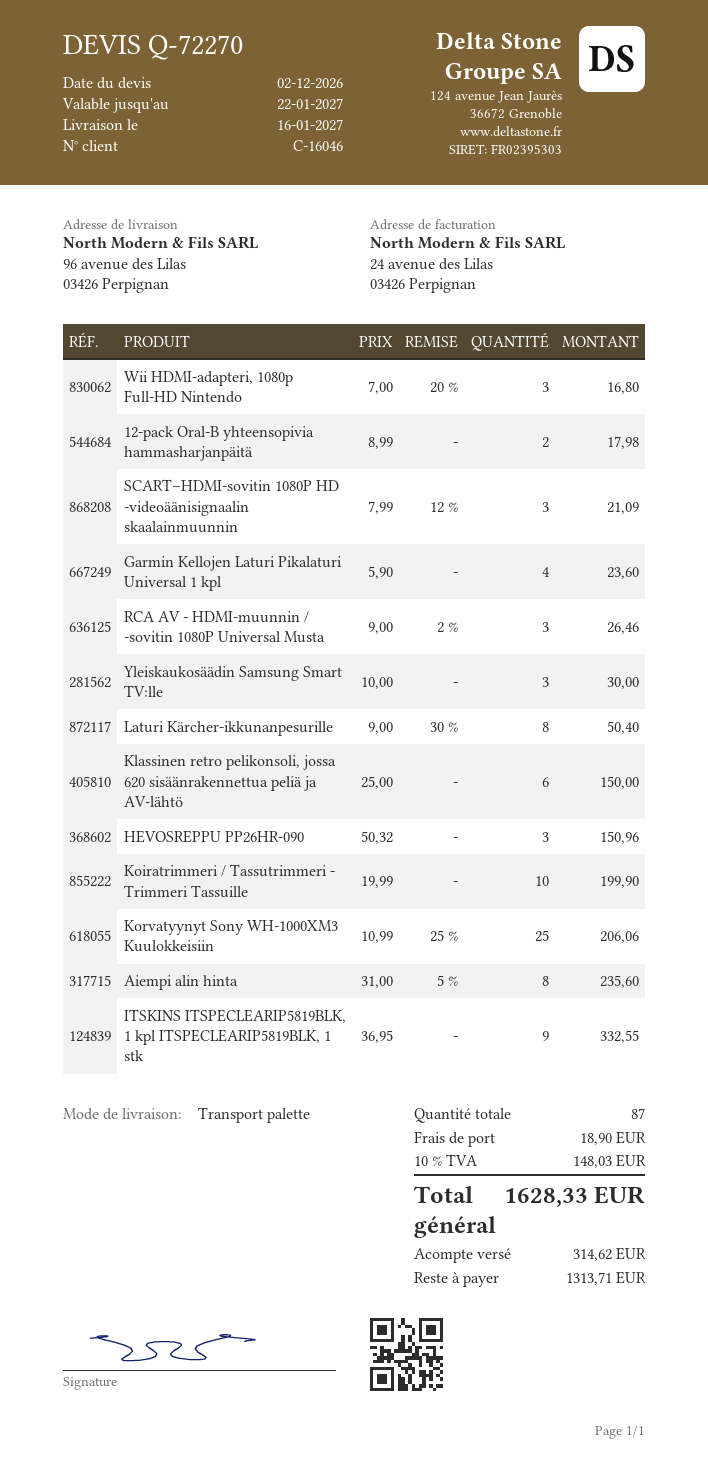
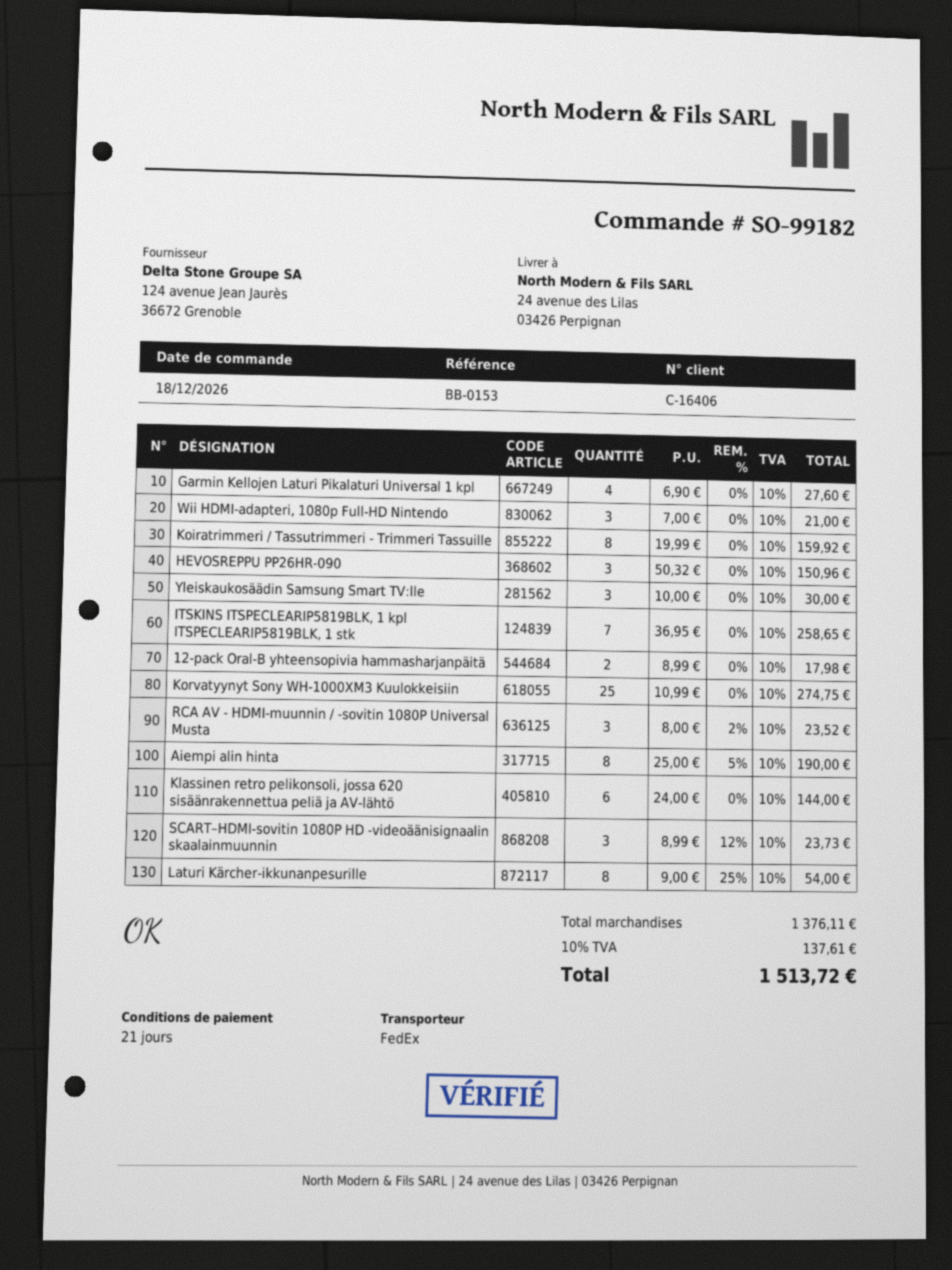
customer number: C-16046 -> C-16406
shipping method: pallet freight -> FedEx
ship to: 96 avenue des Lilas, 03426 Perpignan -> 24 avenue des Lilas, 03426 Perpignan
Wii HDMI-adapteri, 1080p Full-HD Nintendo: 3 x 7.00 - 20% = 16.80 -> 3 x 7.00 = 21.00
SCART–HDMI-sovitin 1080P HD -videoäänisignaalin skaalainmuunnin: 3 x 7.99 - 12% = 21.09 -> 3 x 8.99 - 12% = 23.73
Garmin Kellojen Laturi Pikalaturi Universal 1 kpl: 4 x 5.90 = 23.60 -> 4 x 6.90 = 27.60
RCA AV - HDMI-muunnin / -sovitin 1080P Universal Musta: 3 x 9.00 - 2% = 26.46 -> 3 x 8.00 - 2% = 23.52
Laturi Kärcher-ikkunanpesurille: 8 x 9.00 - 30% = 50.40 -> 8 x 9.00 - 25% = 54.00
Klassinen retro pelikonsoli, jossa 620 sisäänrakennettua peliä ja AV-lähtö: 6 x 25.00 = 150.00 -> 6 x 24.00 = 144.00
Koiratrimmeri / Tassutrimmeri - Trimmeri Tassuille: 10 x 19.99 = 199.90 -> 8 x 19.99 = 159.92
Korvatyynyt Sony WH-1000XM3 Kuulokkeisiin: 25 x 10.99 - 25% = 206.06 -> 25 x 10.99 = 274.75
Aiempi alin hinta: 8 x 31.00 - 5% = 235.60 -> 8 x 25.00 - 5% = 190.00
ITSKINS ITSPECLEARIP5819BLK, 1 kpl ITSPECLEARIP5819BLK, 1 stk: 9 x 36.95 = 332.55 -> 7 x 36.95 = 258.65
shipping: 18.90 -> none
tax: 10% = 148.03 -> 10% = 137.61
total: 1628.33 -> 1513.72

